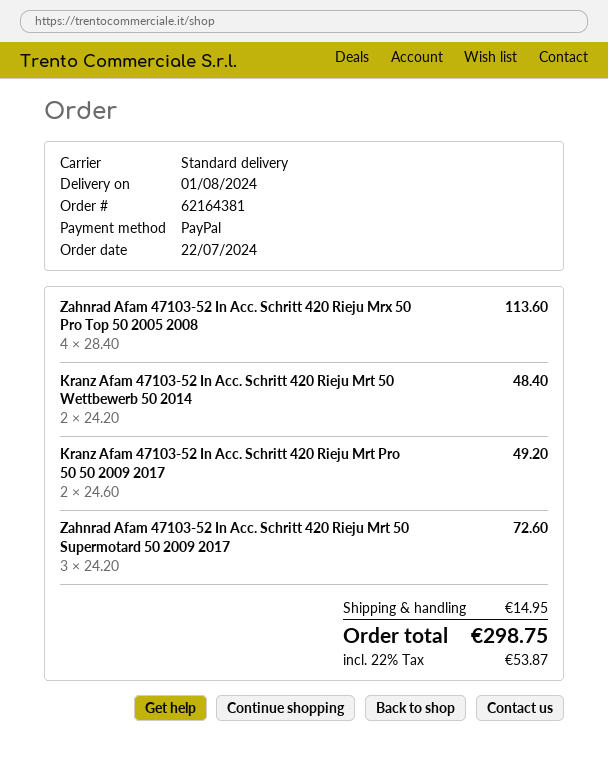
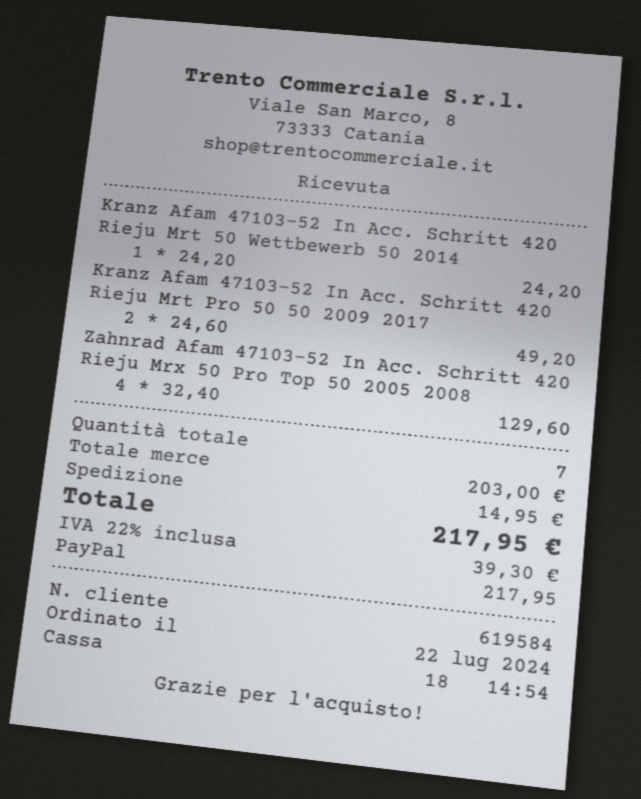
Zahnrad Afam 47103-52 In Acc. Schritt 420 Rieju Mrx 50 Pro Top 50 2005 2008: 4 x 28.40 = 113.60 -> 4 x 32.40 = 129.60
Kranz Afam 47103-52 In Acc. Schritt 420 Rieju Mrt 50 Wettbewerb 50 2014: 2 x 24.20 = 48.40 -> 1 x 24.20 = 24.20
Zahnrad Afam 47103-52 In Acc. Schritt 420 Rieju Mrt 50 Supermotard 50 2009 2017: 3 x 24.20 = 72.60 -> none
tax: 22% = 53.87 -> 22% = 39.30
total: 298.75 -> 217.95

